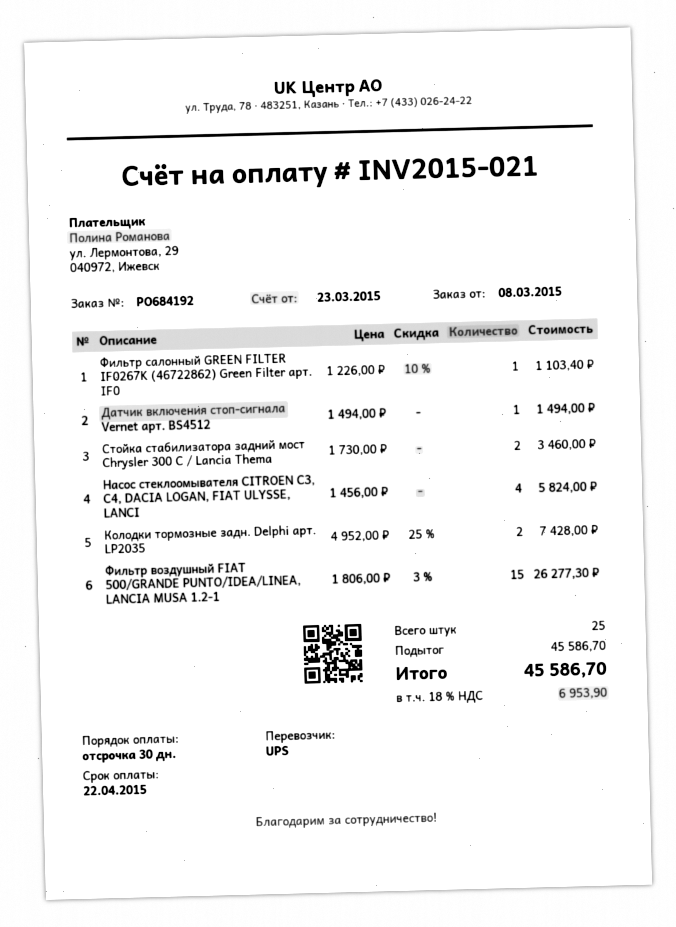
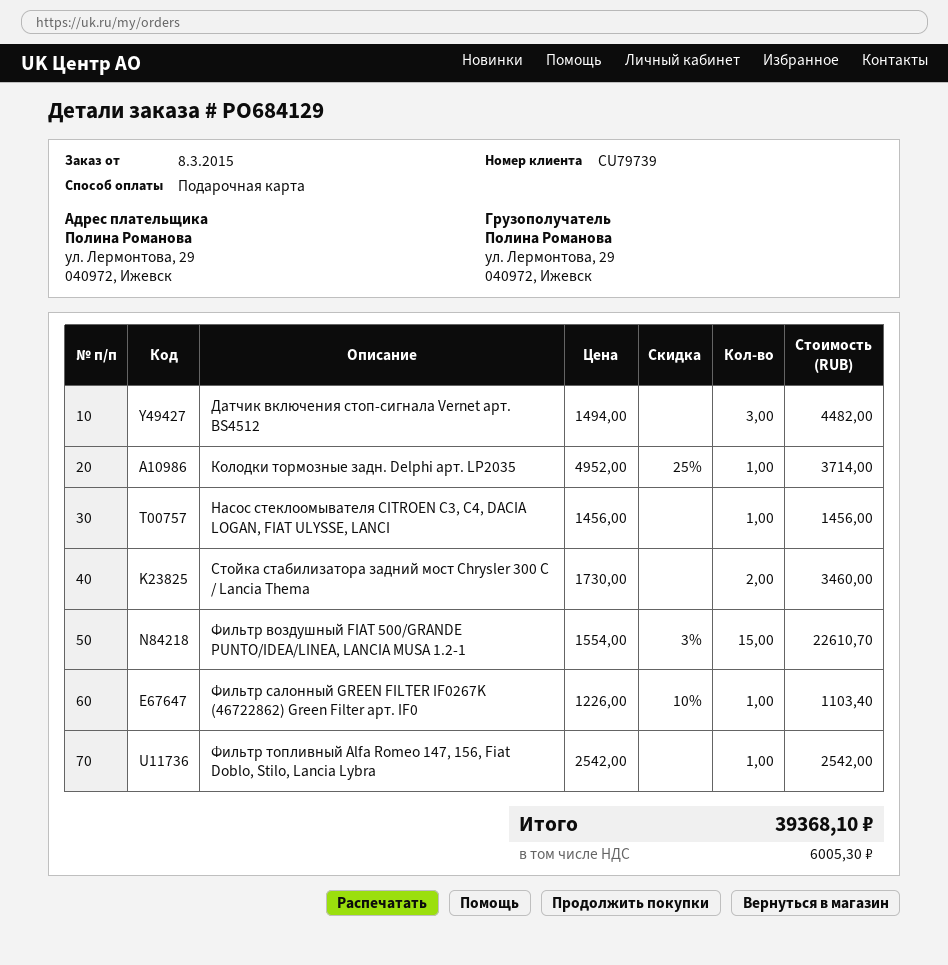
order number: PO684192 -> PO684129
Датчик включения стоп-сигнала Vernet арт. BS4512: 1 x 1494.00 = 1494.00 -> 3 x 1494.00 = 4482.00
Насос стеклоомывателя CITROEN C3, C4, DACIA LOGAN, FIAT ULYSSE, LANCI: 4 x 1456.00 = 5824.00 -> 1 x 1456.00 = 1456.00
Колодки тормозные задн. Delphi арт. LP2035: 2 x 4952.00 - 25% = 7428.00 -> 1 x 4952.00 - 25% = 3714.00
Фильтр воздушный FIAT 500/GRANDE PUNTO/IDEA/LINEA, LANCIA MUSA 1.2-1: 15 x 1806.00 - 3% = 26277.30 -> 15 x 1554.00 - 3% = 22610.70
Фильтр топливный Alfa Romeo 147, 156, Fiat Doblo, Stilo, Lancia Lybra: none -> 1 x 2542.00 = 2542.00
tax: 6953.90 -> 6005.30
total: 45586.70 -> 39368.10

